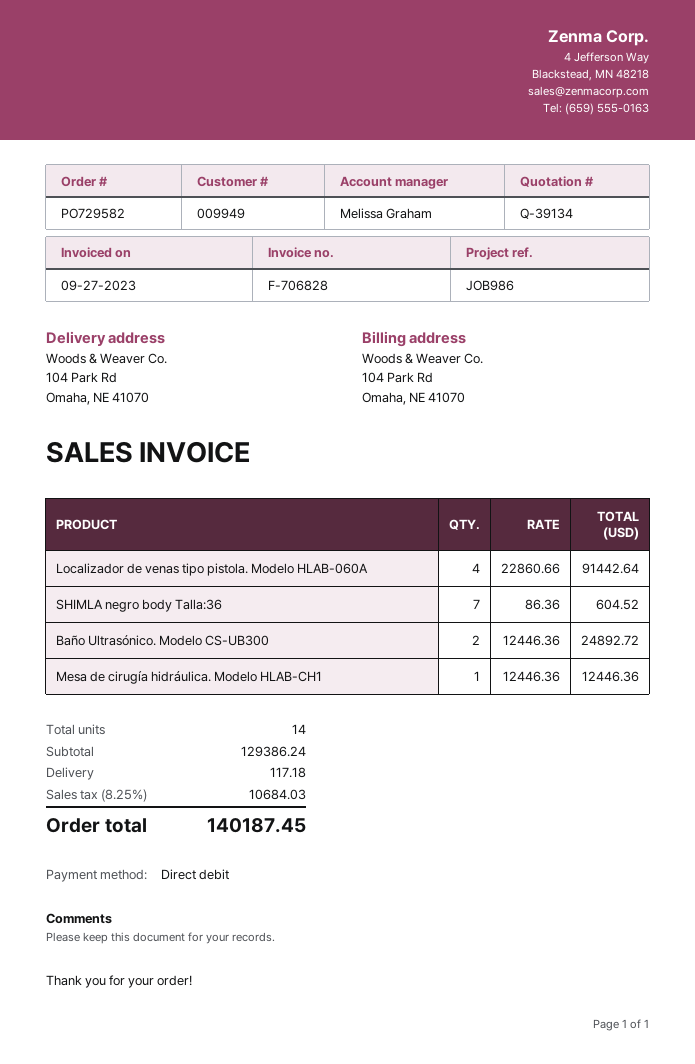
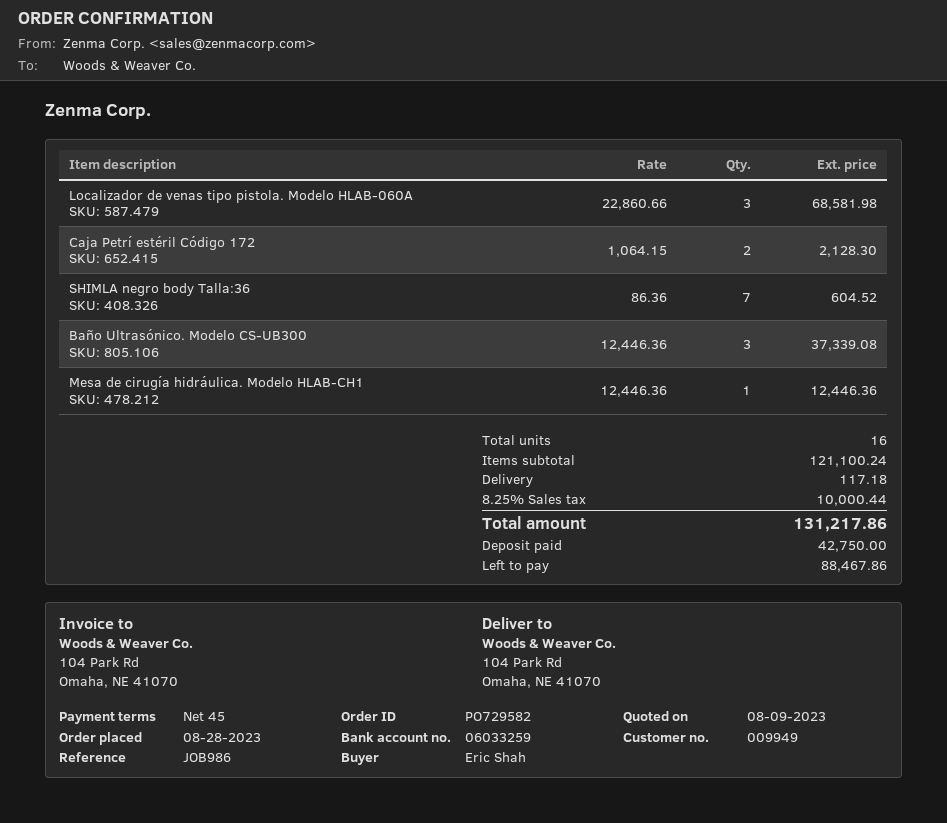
Localizador de venas tipo pistola. Modelo HLAB-060A: 4 x 22860.66 = 91442.64 -> 3 x 22860.66 = 68581.98
Baño Ultrasónico. Modelo CS-UB300: 2 x 12446.36 = 24892.72 -> 3 x 12446.36 = 37339.08
Caja Petrí estéril Código 172: none -> 2 x 1064.15 = 2128.30
total quantity: 14 -> 16
subtotal: 129386.24 -> 121100.24
tax: 8.25% = 10684.03 -> 8.25% = 10000.44
total: 140187.45 -> 131217.86

